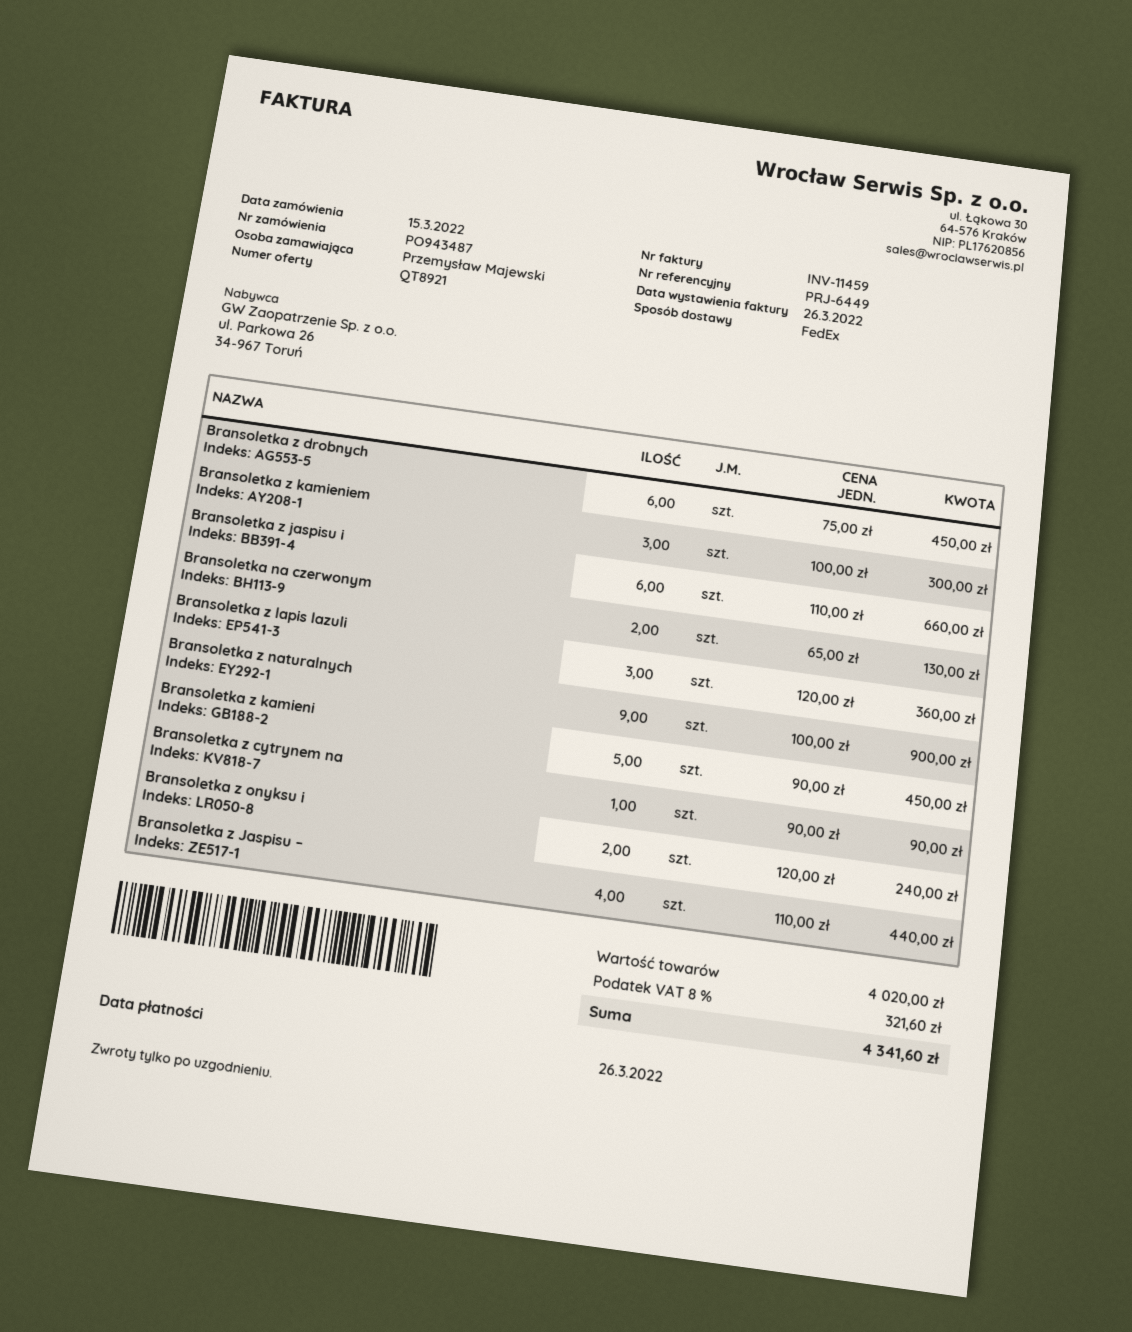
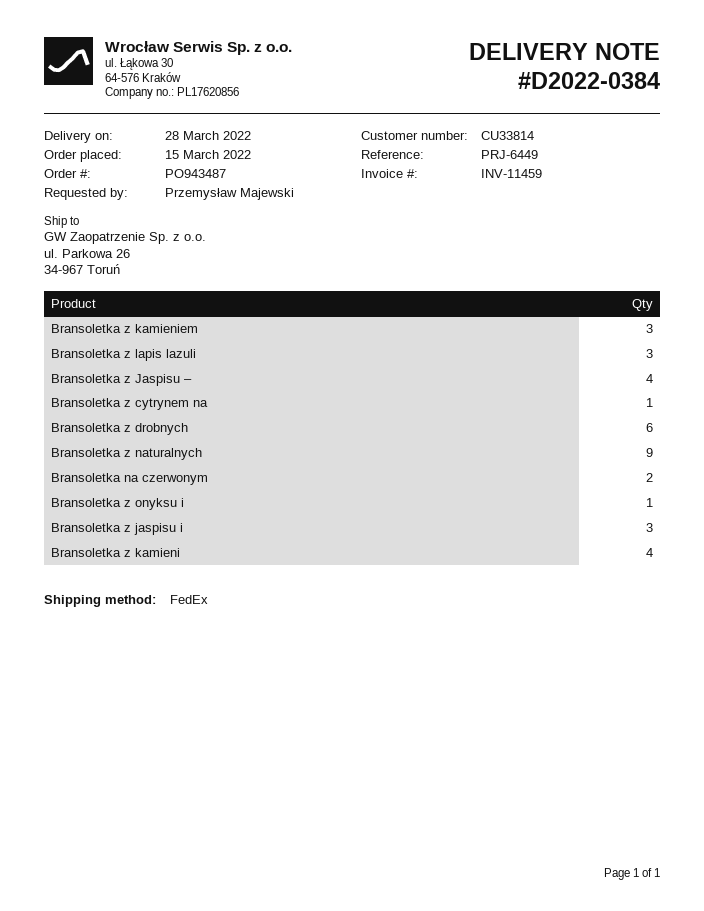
Bransoletka z jaspisu i: 6 -> 3
Bransoletka z kamieni: 5 -> 4
Bransoletka z onyksu i: 2 -> 1

